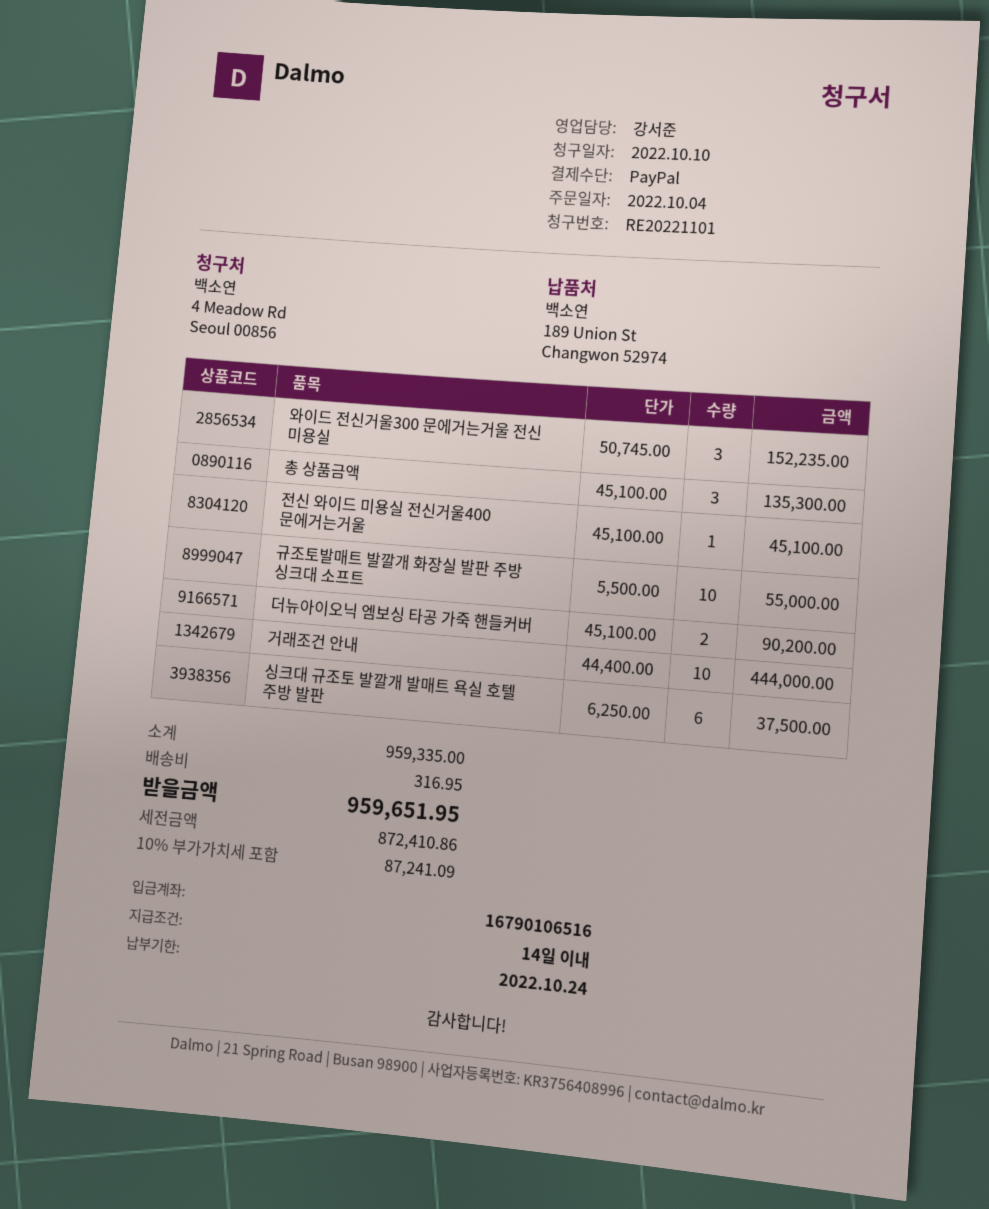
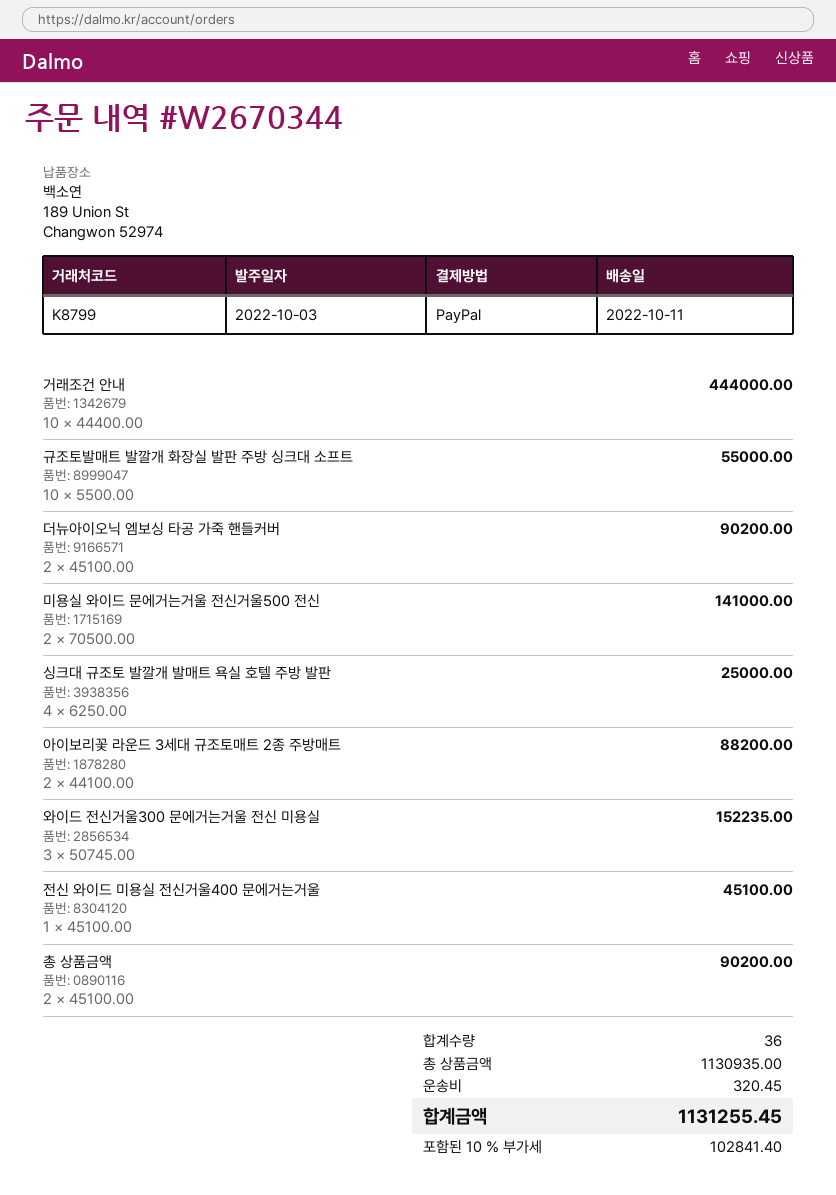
order date: 2022-10-04 -> 2022-10-03
총 상품금액: 3 x 45100.00 = 135300.00 -> 2 x 45100.00 = 90200.00
싱크대 규조토 발깔개 발매트 욕실 호텔 주방 발판: 6 x 6250.00 = 37500.00 -> 4 x 6250.00 = 25000.00
미용실 와이드 문에거는거울 전신거울500 전신: none -> 2 x 70500.00 = 141000.00
아이보리꽃 라운드 3세대 규조토매트 2종 주방매트: none -> 2 x 44100.00 = 88200.00
subtotal: 959335.00 -> 1130935.00
shipping: 316.95 -> 320.45
tax: 10% = 87241.09 -> 10% = 102841.40
total: 959651.95 -> 1131255.45

